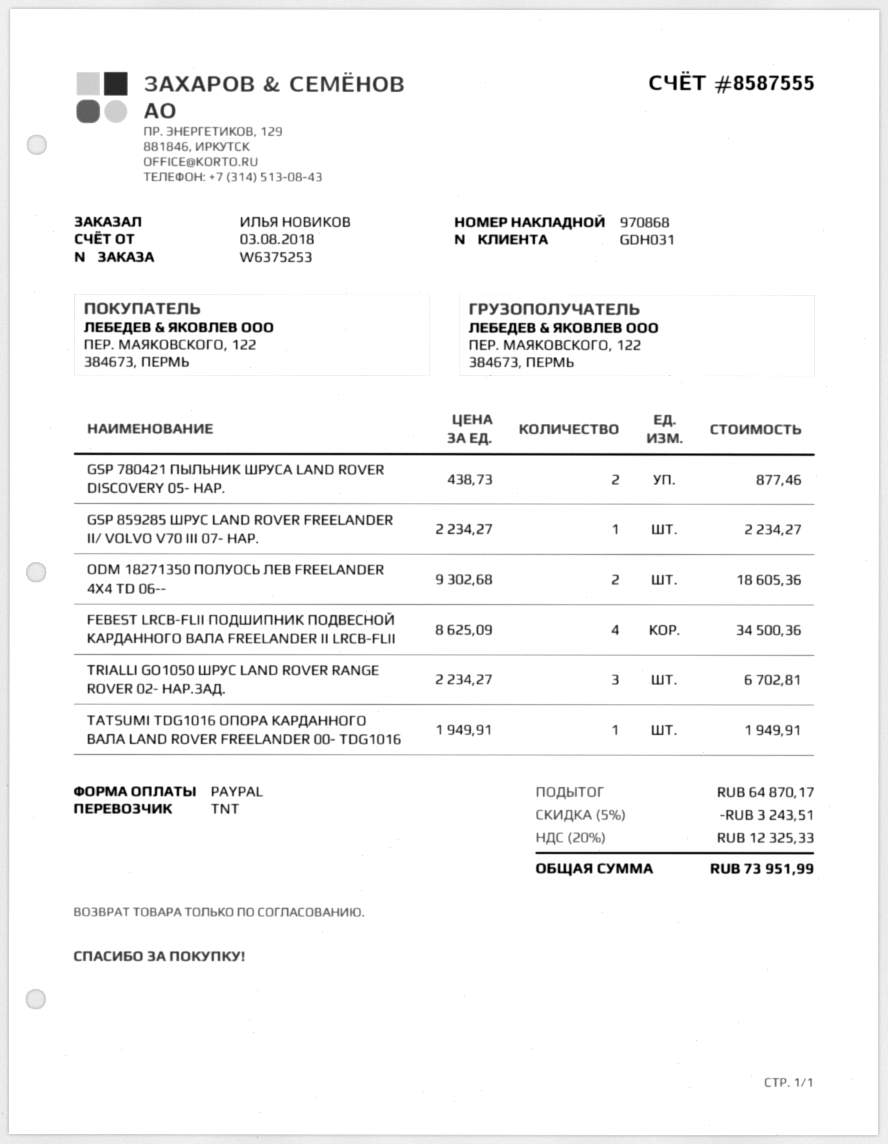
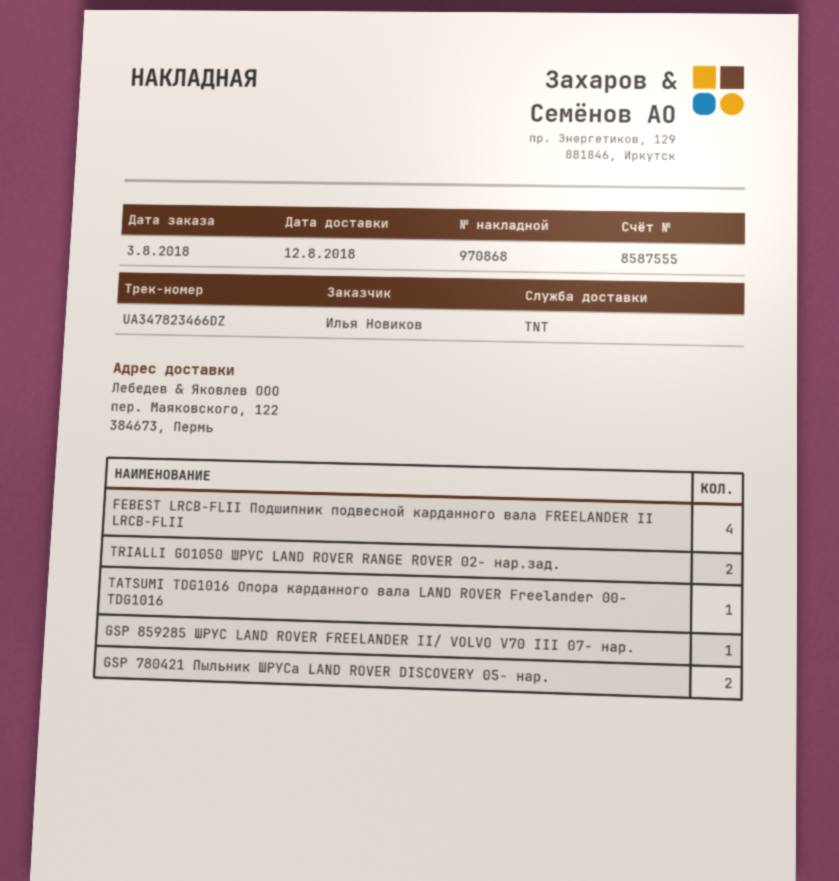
ODM 18271350 ПОЛУОСЬ ЛЕВ FREELANDER 4X4 TD 06--: 2 -> none
TRIALLI GO1050 ШРУС LAND ROVER RANGE ROVER 02- НАР.ЗАД.: 3 -> 2

